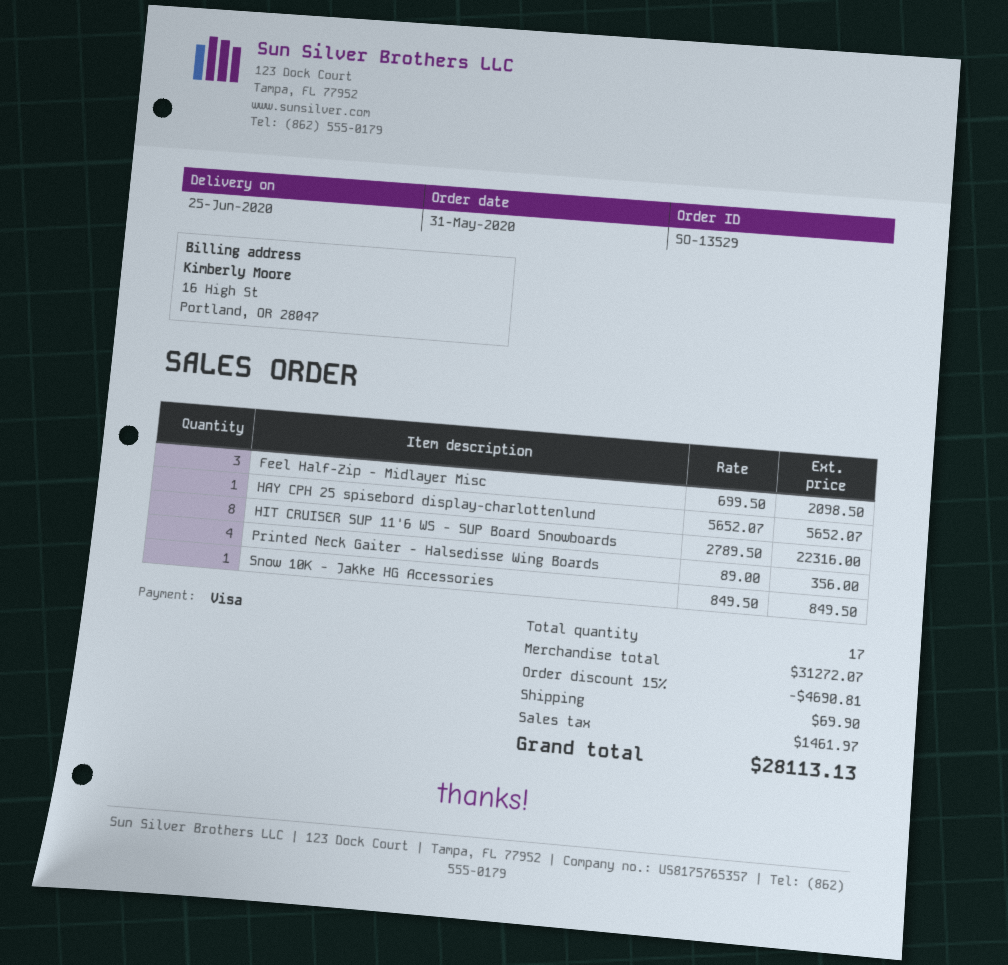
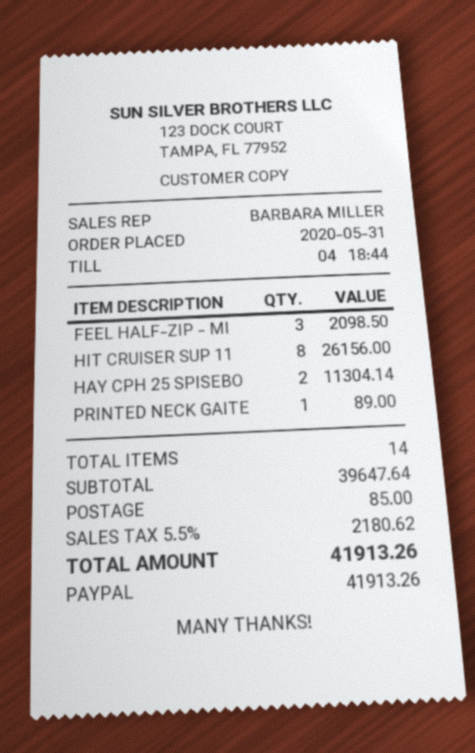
payment method: Visa -> PayPal
HAY CPH 25 spisebord display-charlottenlund: 1 for 5652.07 -> 2 for 11304.14
HIT CRUISER SUP 11'6 WS - SUP Board Snowboards: 8 for 22316.00 -> 8 for 26156.00
Printed Neck Gaiter - Halsedisse Wing Boards: 4 for 356.00 -> 1 for 89.00
Snow 10K - Jakke HG Accessories: 1 for 849.50 -> none
total quantity: 17 -> 14
subtotal: 31272.07 -> 39647.64
discount: 15% = 4690.81 -> none
shipping: 69.90 -> 85.00
tax: 1461.97 -> 2180.62
total: 28113.13 -> 41913.26

